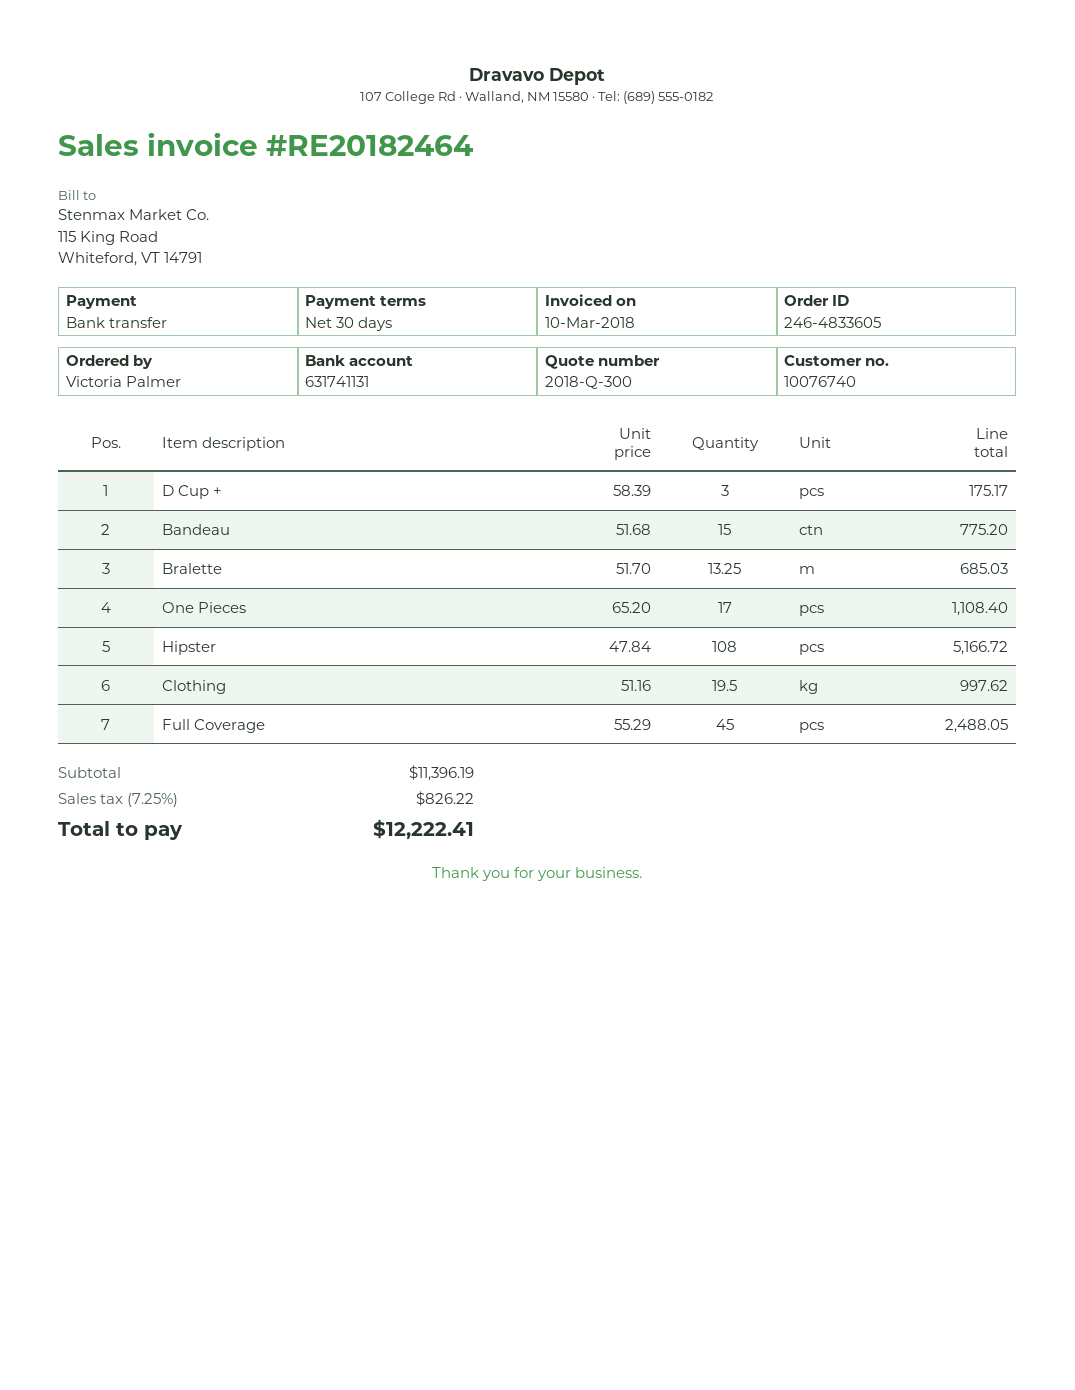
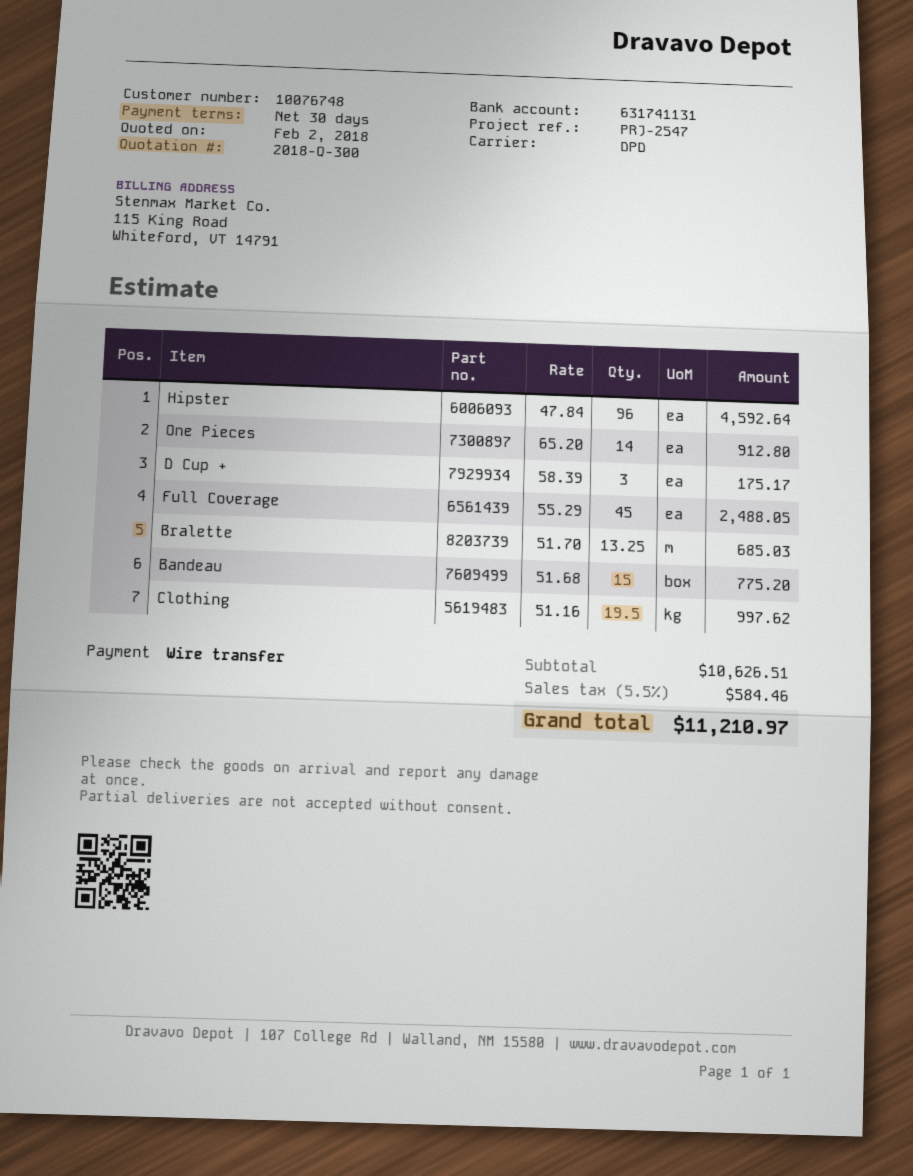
customer number: 10076740 -> 10076748
One Pieces: 17 x 65.20 = 1108.40 -> 14 x 65.20 = 912.80
Hipster: 108 x 47.84 = 5166.72 -> 96 x 47.84 = 4592.64
subtotal: 11396.19 -> 10626.51
tax: 7.25% = 826.22 -> 5.5% = 584.46
total: 12222.41 -> 11210.97

